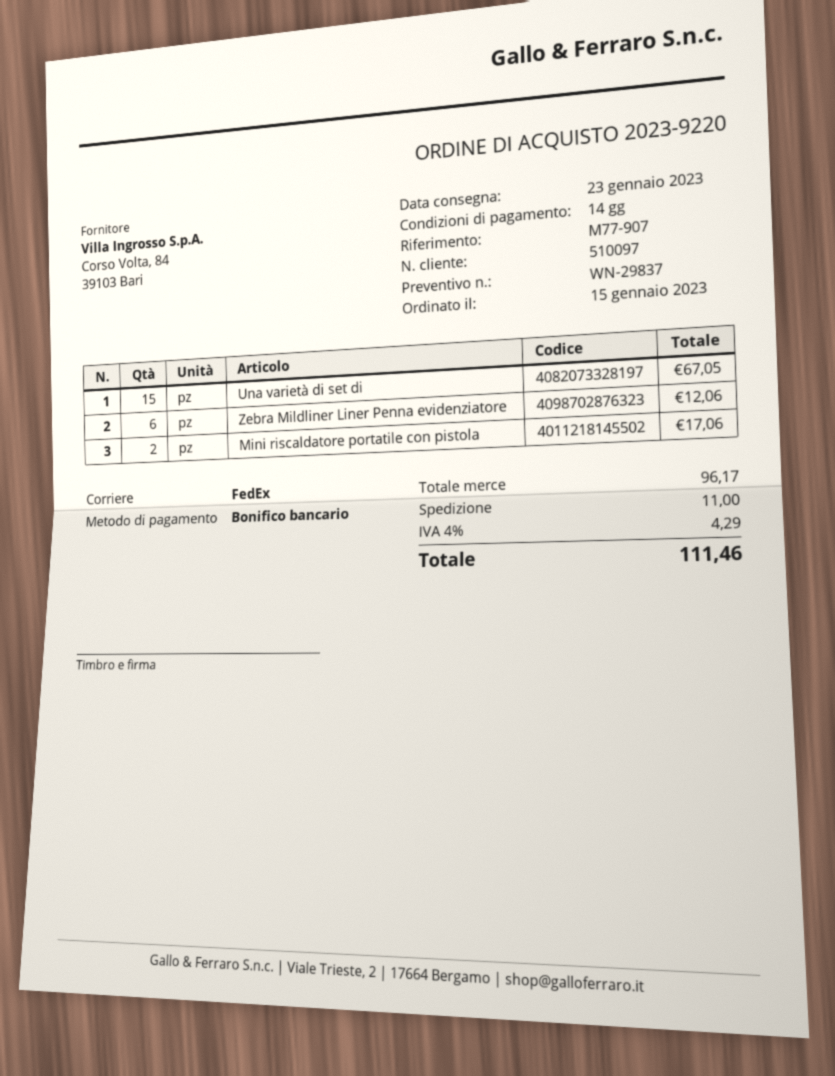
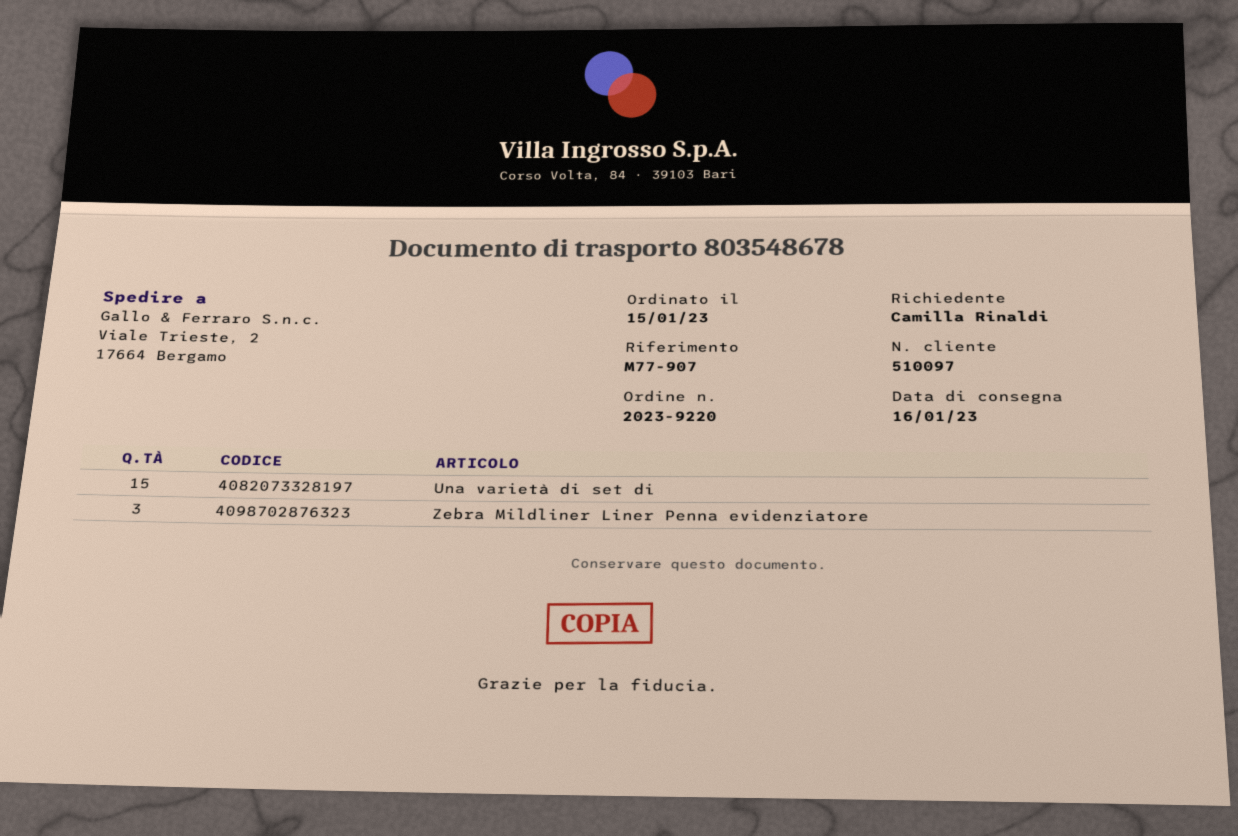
delivery date: 2023-01-23 -> 2023-01-16
Zebra Mildliner Liner Penna evidenziatore: 6 -> 3
Mini riscaldatore portatile con pistola: 2 -> none

